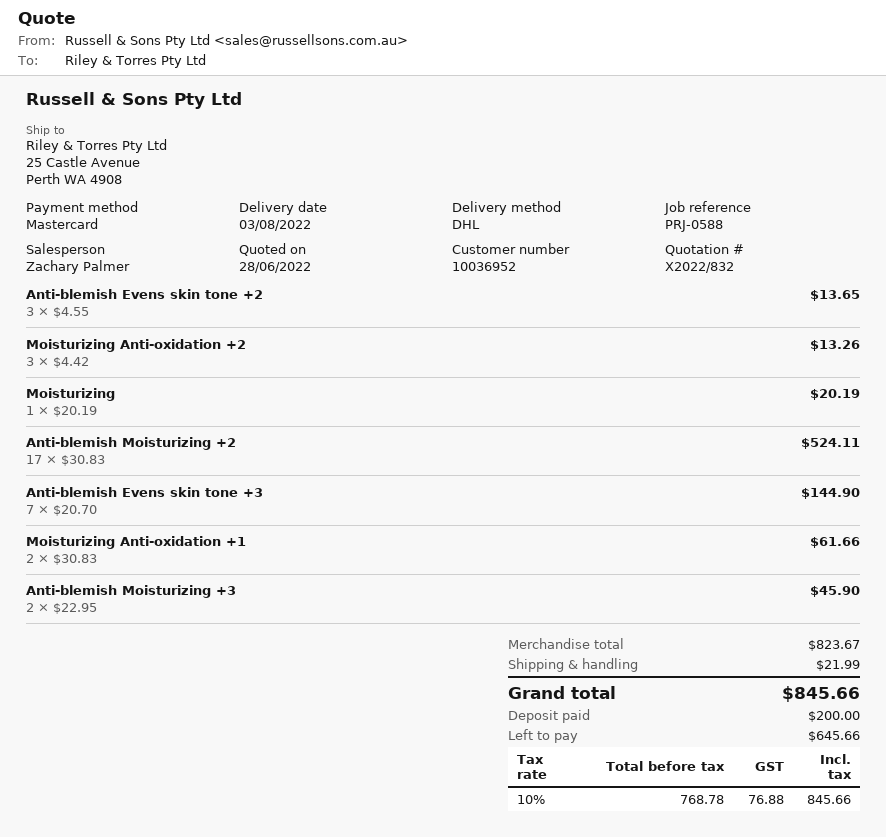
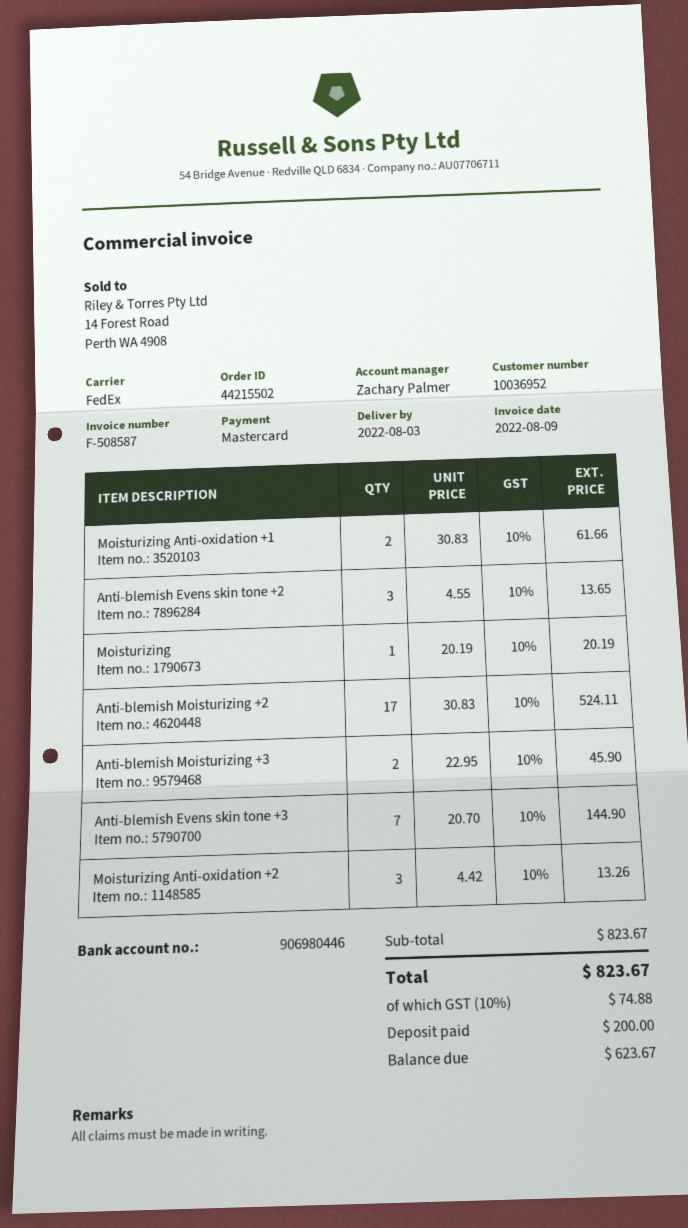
shipping method: DHL -> FedEx
shipping: 21.99 -> none
tax: 10% = 76.88 -> 10% = 74.88
total: 845.66 -> 823.67
balance: 645.66 -> 623.67

